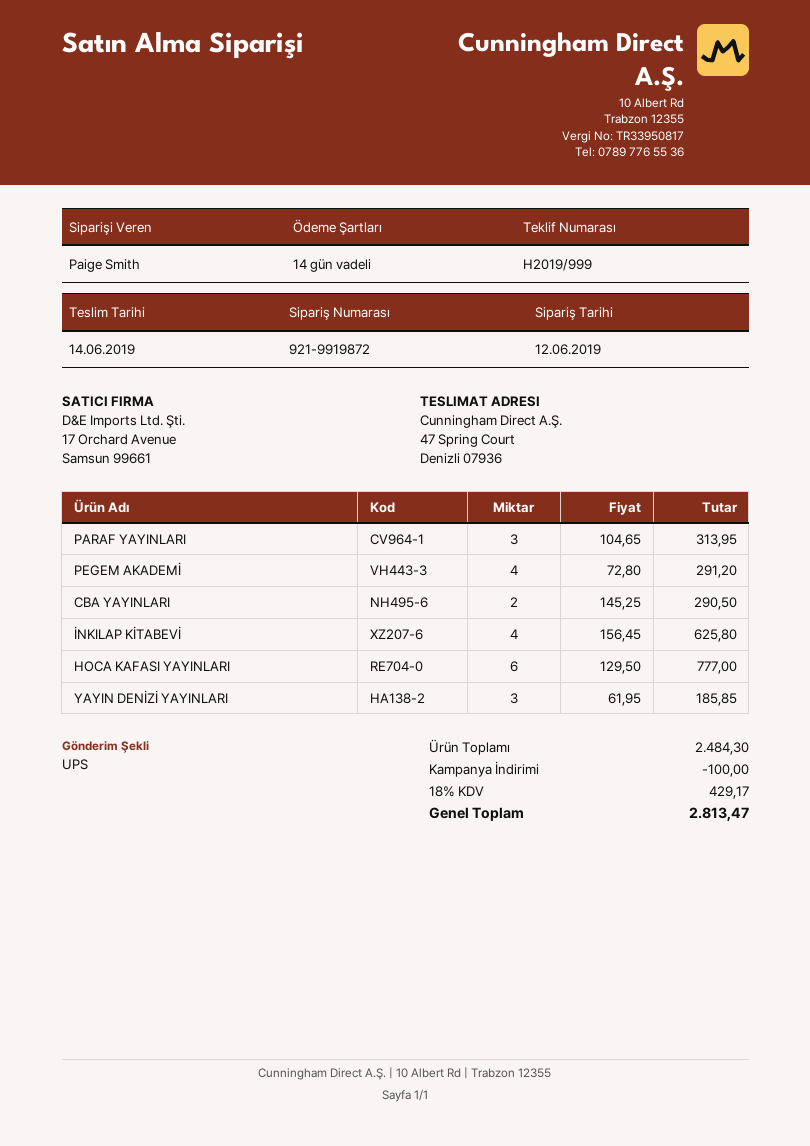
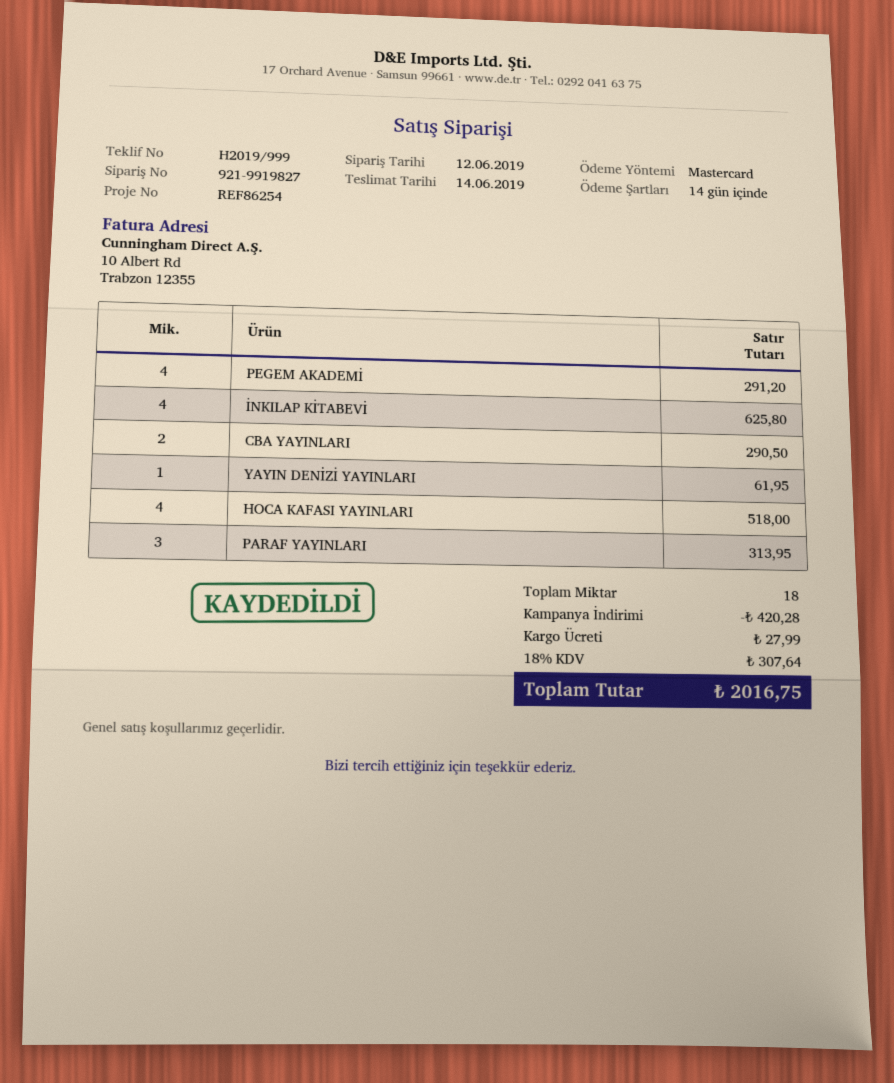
order number: 921-9919872 -> 921-9919827
HOCA KAFASI YAYINLARI: 6 for 777.00 -> 4 for 518.00
YAYIN DENİZİ YAYINLARI: 3 for 185.85 -> 1 for 61.95
discount: 100.00 -> 420.28
shipping: none -> 27.99
tax: 18% = 429.17 -> 18% = 307.64
total: 2813.47 -> 2016.75

